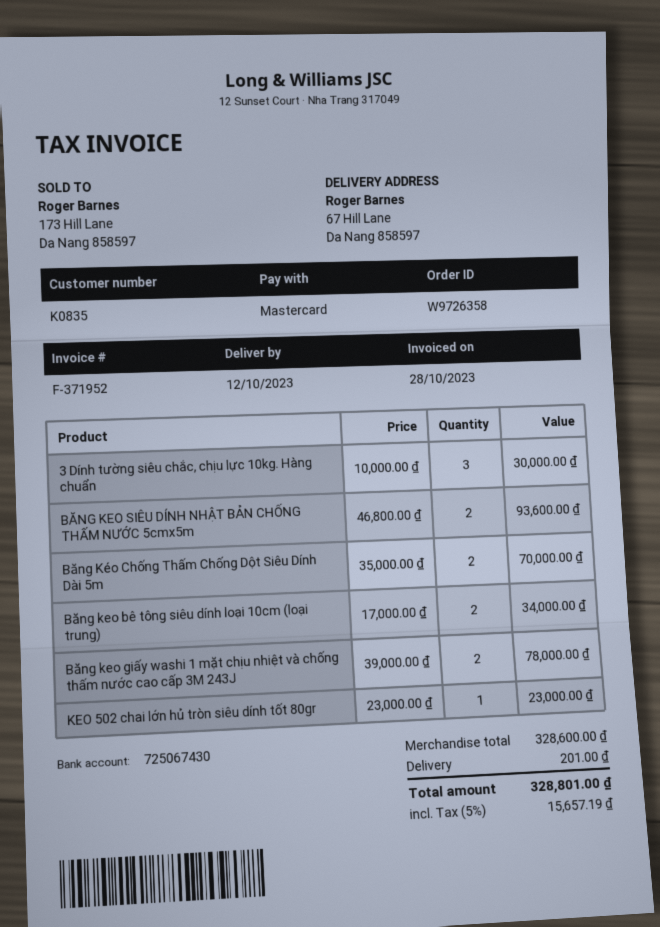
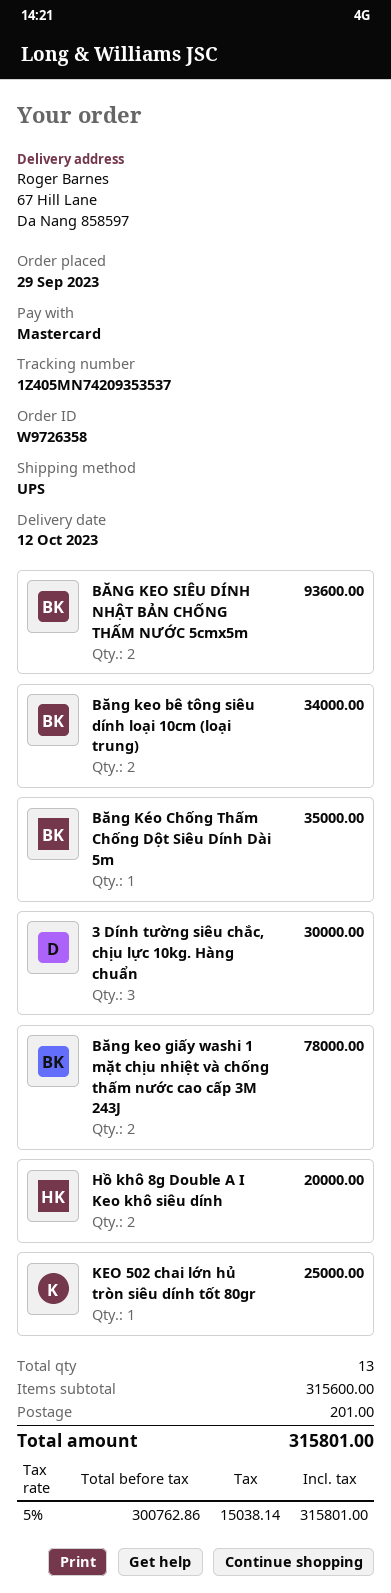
Băng Kéo Chống Thấm Chống Dột Siêu Dính Dài 5m: 2 for 70000.00 -> 1 for 35000.00
KEO 502 chai lớn hủ tròn siêu dính tốt 80gr: 1 for 23000.00 -> 1 for 25000.00
Hồ khô 8g Double A I Keo khô siêu dính: none -> 2 for 20000.00
subtotal: 328600.00 -> 315600.00
tax: 5% = 15657.19 -> 5% = 15038.14
total: 328801.00 -> 315801.00

